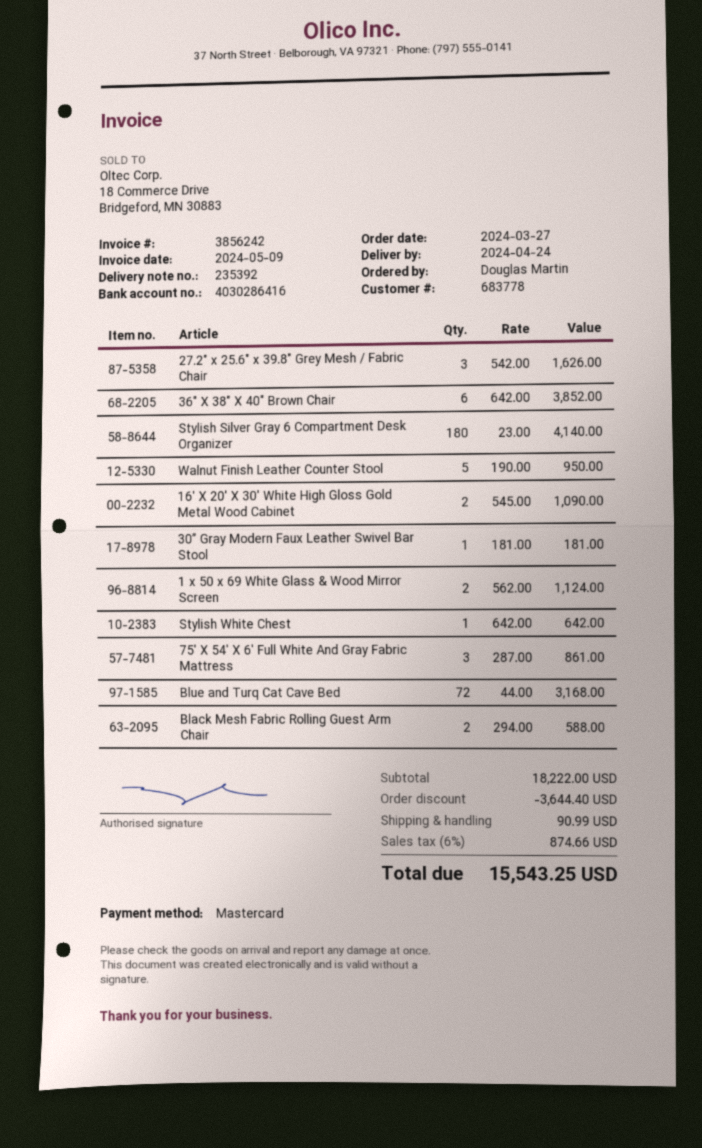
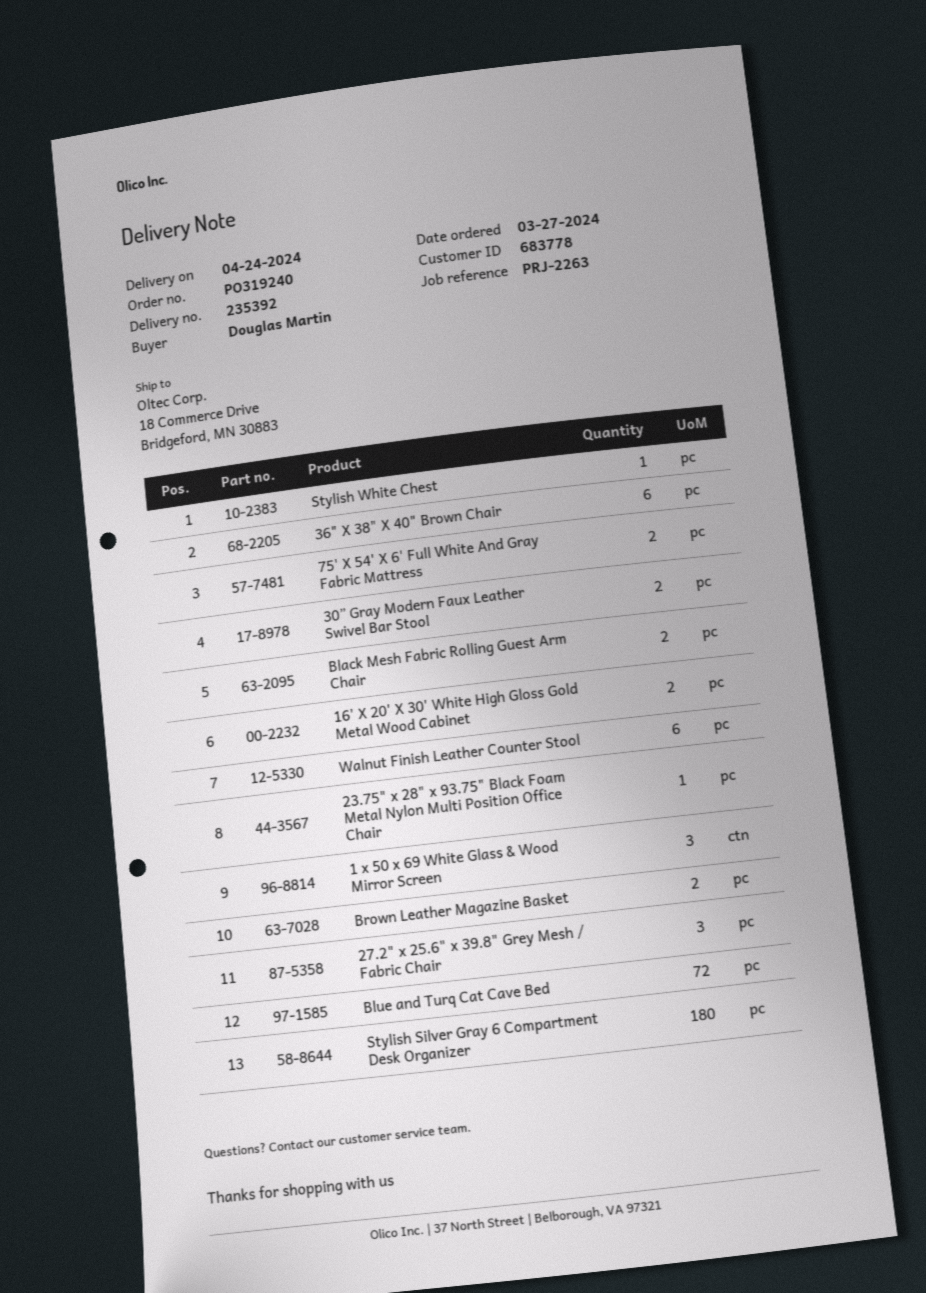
Walnut Finish Leather Counter Stool: 5 -> 6
30” Gray Modern Faux Leather Swivel Bar Stool: 1 -> 2
1 x 50 x 69 White Glass & Wood Mirror Screen: 2 -> 3
75' X 54' X 6' Full White And Gray Fabric Mattress: 3 -> 2
23.75" x 28" x 93.75" Black Foam Metal Nylon Multi Position Office Chair: none -> 1
Brown Leather Magazine Basket: none -> 2

